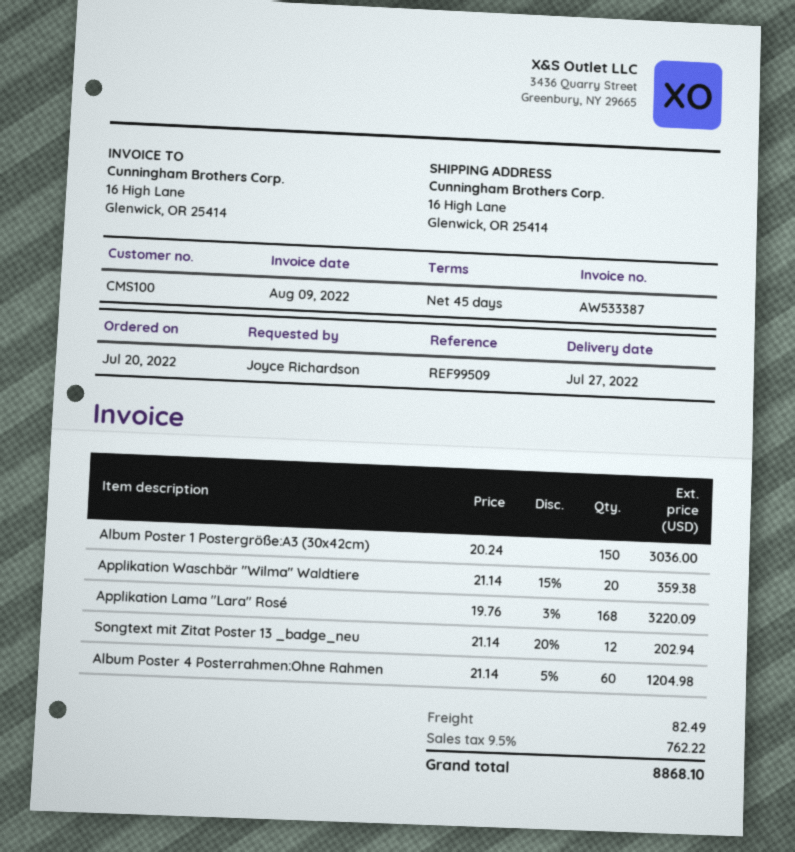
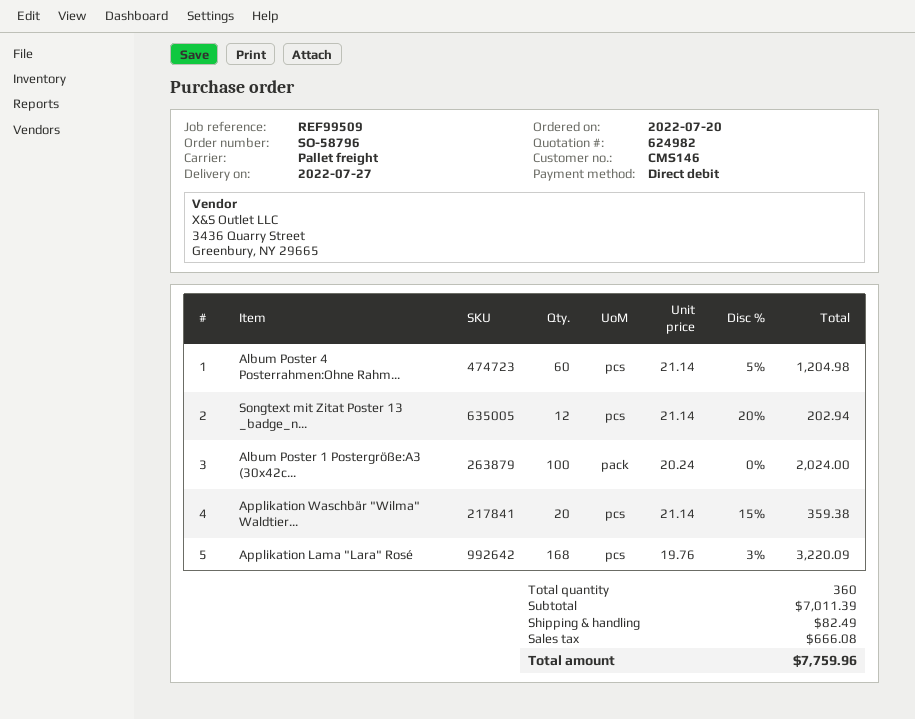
customer number: CMS100 -> CMS146
Album Poster 1 Postergröße:A3 (30x42cm): 150 x 20.24 = 3036.00 -> 100 x 20.24 = 2024.00
tax: 762.22 -> 666.08
total: 8868.10 -> 7759.96

